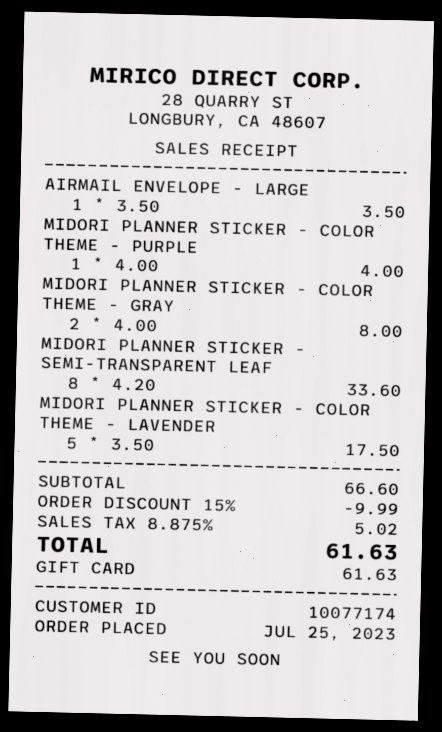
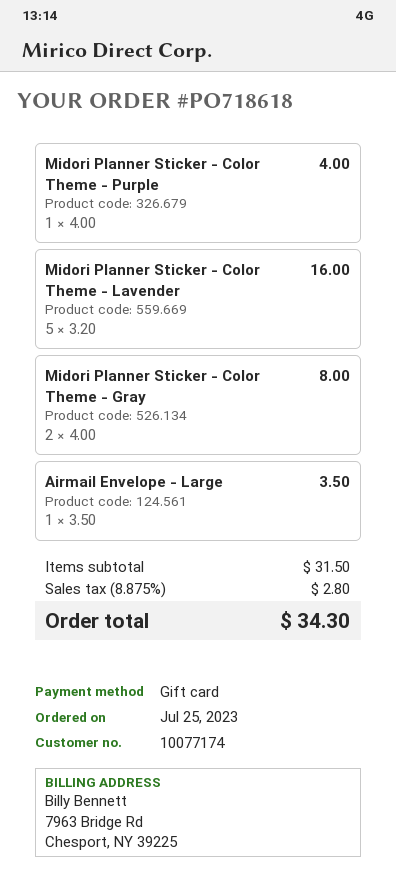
MIDORI PLANNER STICKER - SEMI-TRANSPARENT LEAF: 8 x 4.20 = 33.60 -> none
MIDORI PLANNER STICKER - COLOR THEME - LAVENDER: 5 x 3.50 = 17.50 -> 5 x 3.20 = 16.00
subtotal: 66.60 -> 31.50
discount: 15% = 9.99 -> none
tax: 8.875% = 5.02 -> 8.875% = 2.80
total: 61.63 -> 34.30

